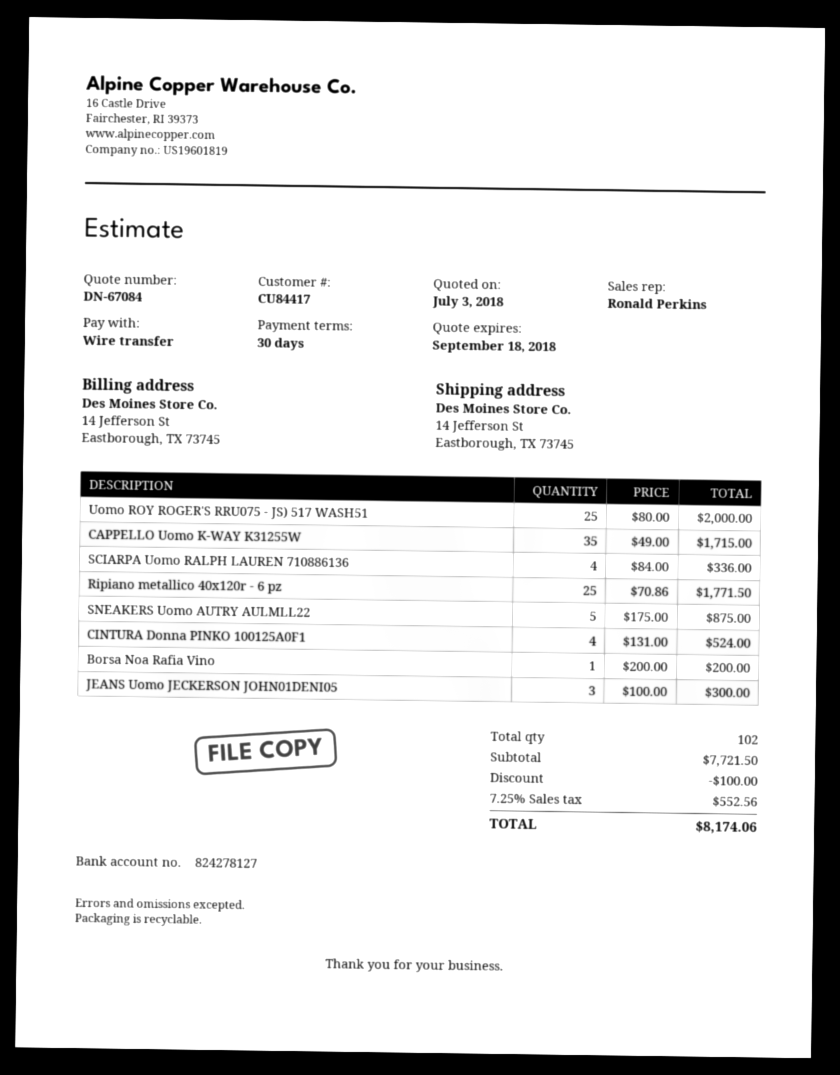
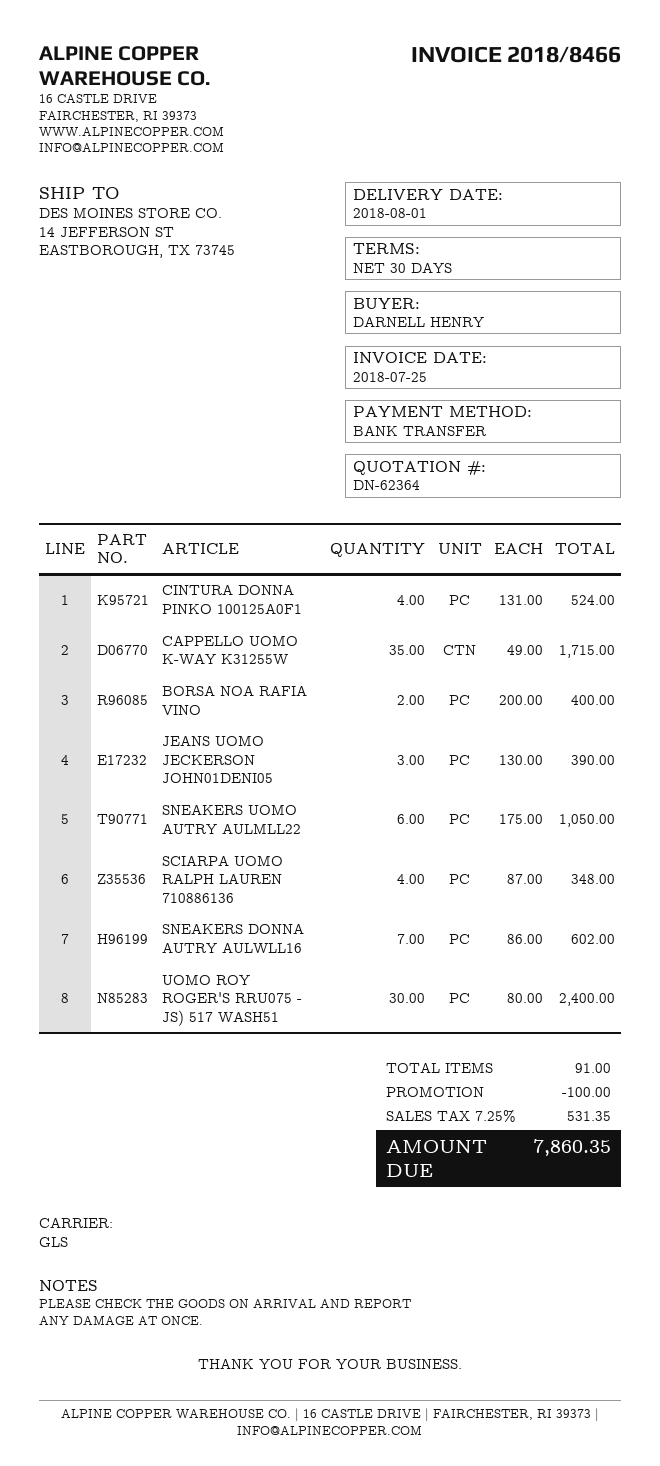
quote number: DN-67084 -> DN-62364
Uomo ROY ROGER'S RRU075 - JS) 517 WASH51: 25 x 80.00 = 2000.00 -> 30 x 80.00 = 2400.00
SCIARPA Uomo RALPH LAUREN 710886136: 4 x 84.00 = 336.00 -> 4 x 87.00 = 348.00
Ripiano metallico 40x120r - 6 pz: 25 x 70.86 = 1771.50 -> none
SNEAKERS Uomo AUTRY AULMLL22: 5 x 175.00 = 875.00 -> 6 x 175.00 = 1050.00
Borsa Noa Rafia Vino: 1 x 200.00 = 200.00 -> 2 x 200.00 = 400.00
JEANS Uomo JECKERSON JOHN01DENI05: 3 x 100.00 = 300.00 -> 3 x 130.00 = 390.00
SNEAKERS DONNA AUTRY AULWLL16: none -> 7 x 86.00 = 602.00
total quantity: 102 -> 91
tax: 7.25% = 552.56 -> 7.25% = 531.35
total: 8174.06 -> 7860.35

